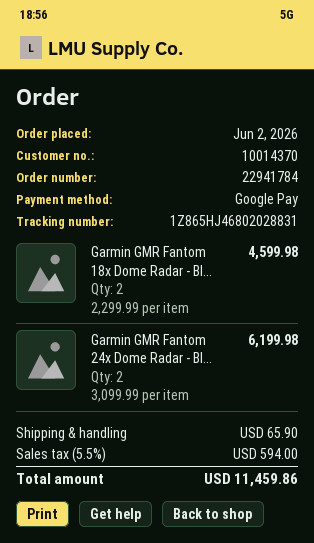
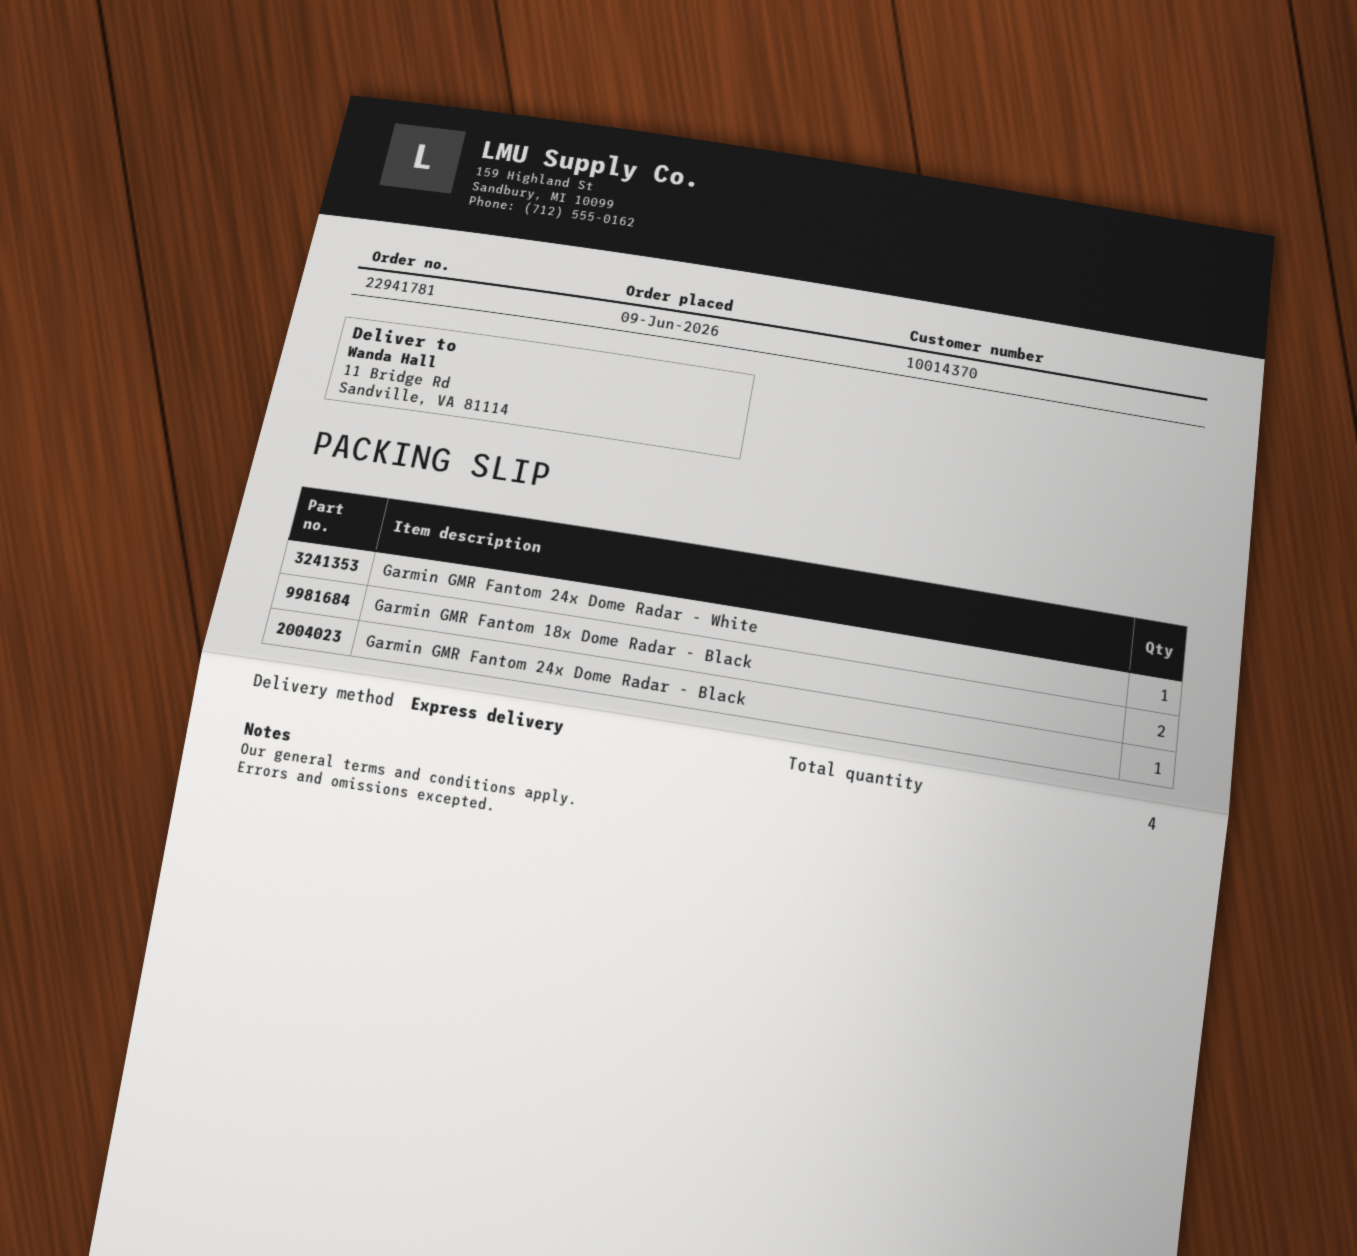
order number: 22941784 -> 22941781
order date: 2026-06-02 -> 2026-06-09
Garmin GMR Fantom 24x Dome Radar - Bl...: 2 -> 1
Garmin GMR Fantom 24x Dome Radar - White: none -> 1

